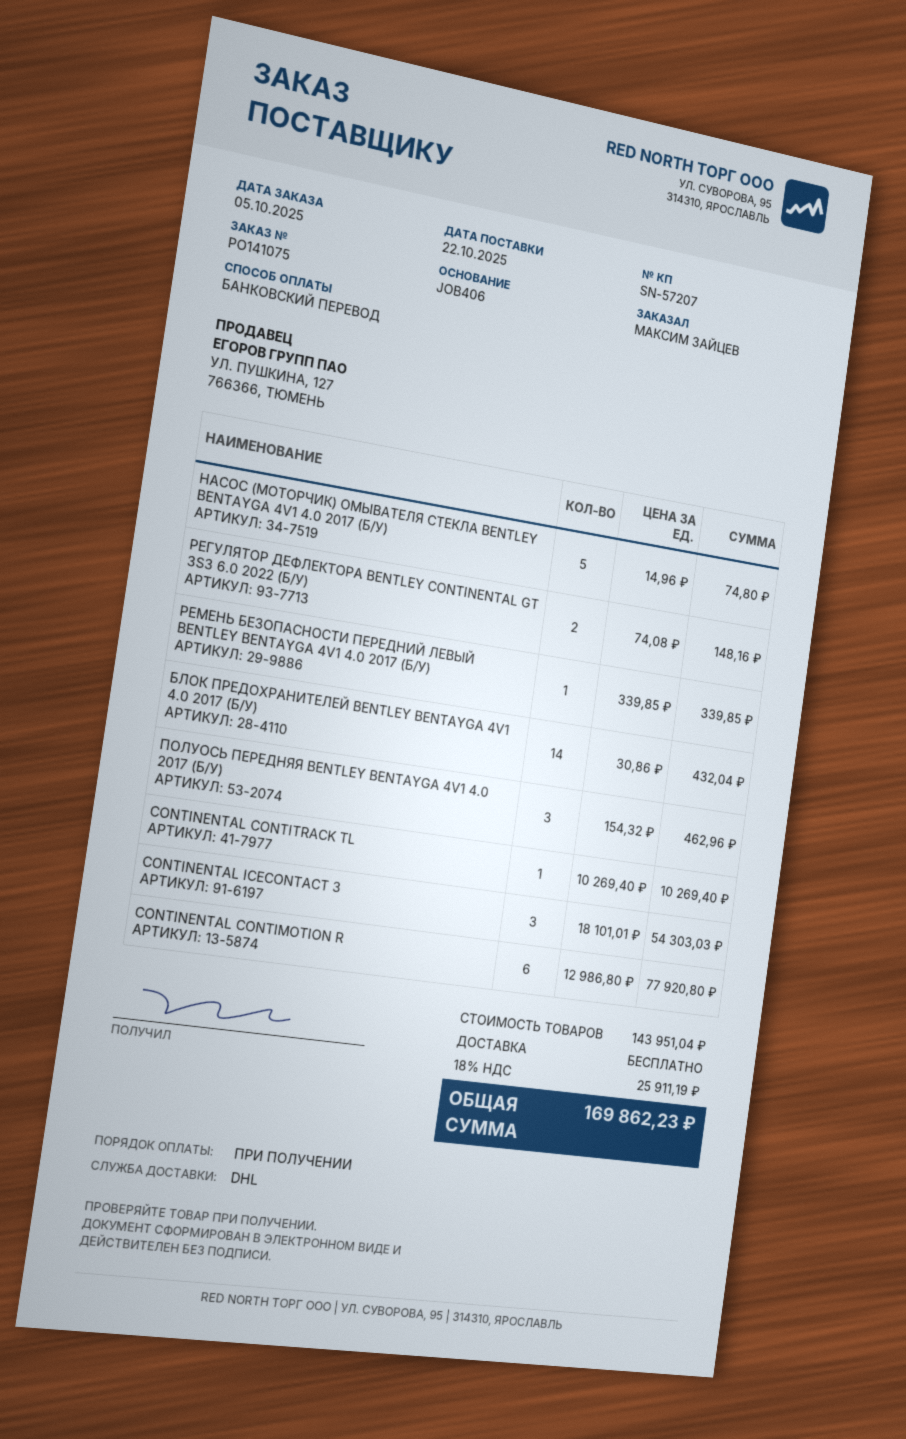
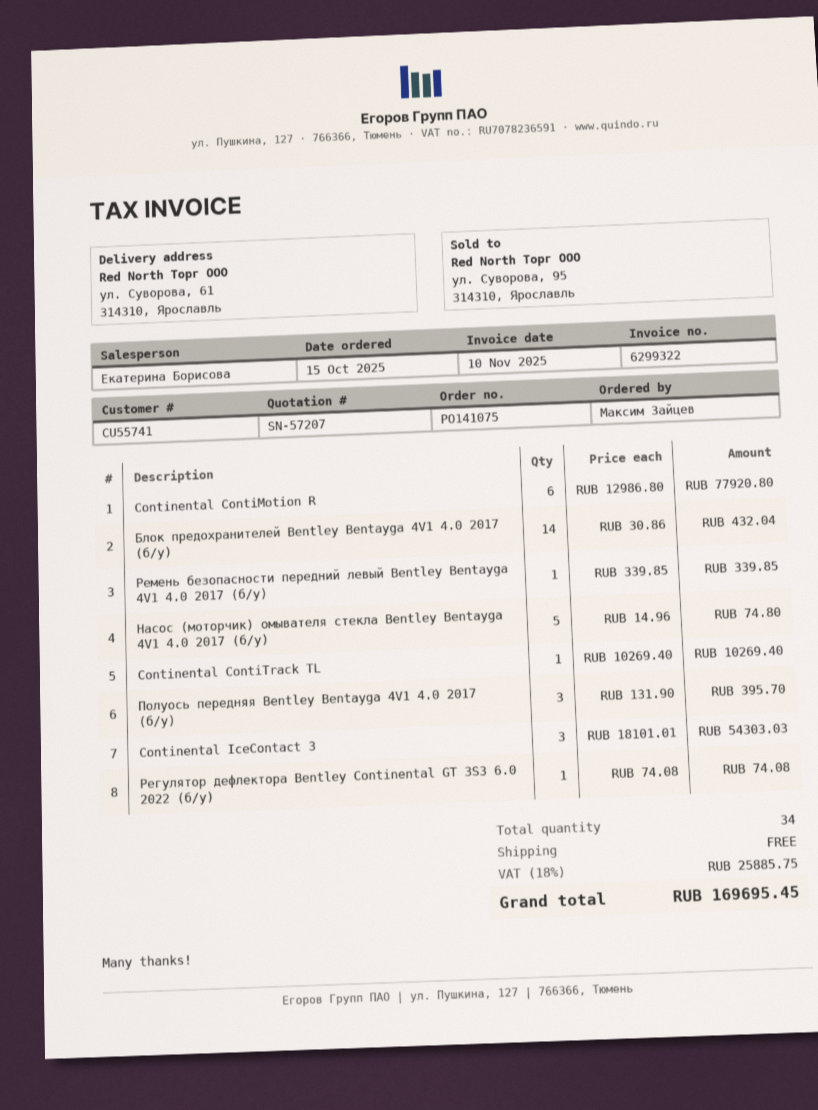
order date: 2025-10-05 -> 2025-10-15
РЕГУЛЯТОР ДЕФЛЕКТОРА BENTLEY CONTINENTAL GT 3S3 6.0 2022 (Б/У): 2 x 74.08 = 148.16 -> 1 x 74.08 = 74.08
ПОЛУОСЬ ПЕРЕДНЯЯ BENTLEY BENTAYGA 4V1 4.0 2017 (Б/У): 3 x 154.32 = 462.96 -> 3 x 131.90 = 395.70
tax: 18% = 25911.19 -> 18% = 25885.75
total: 169862.23 -> 169695.45

